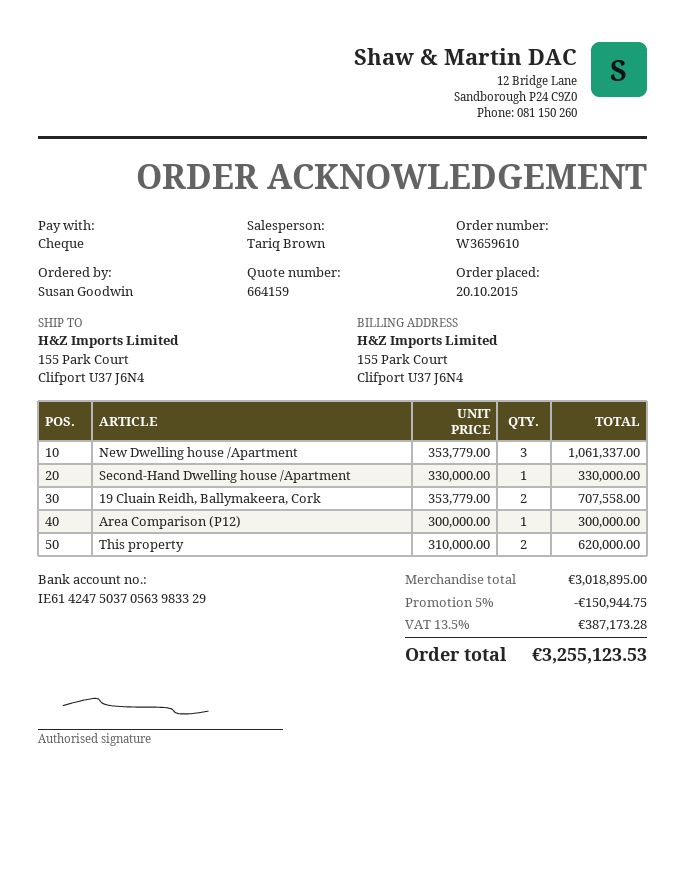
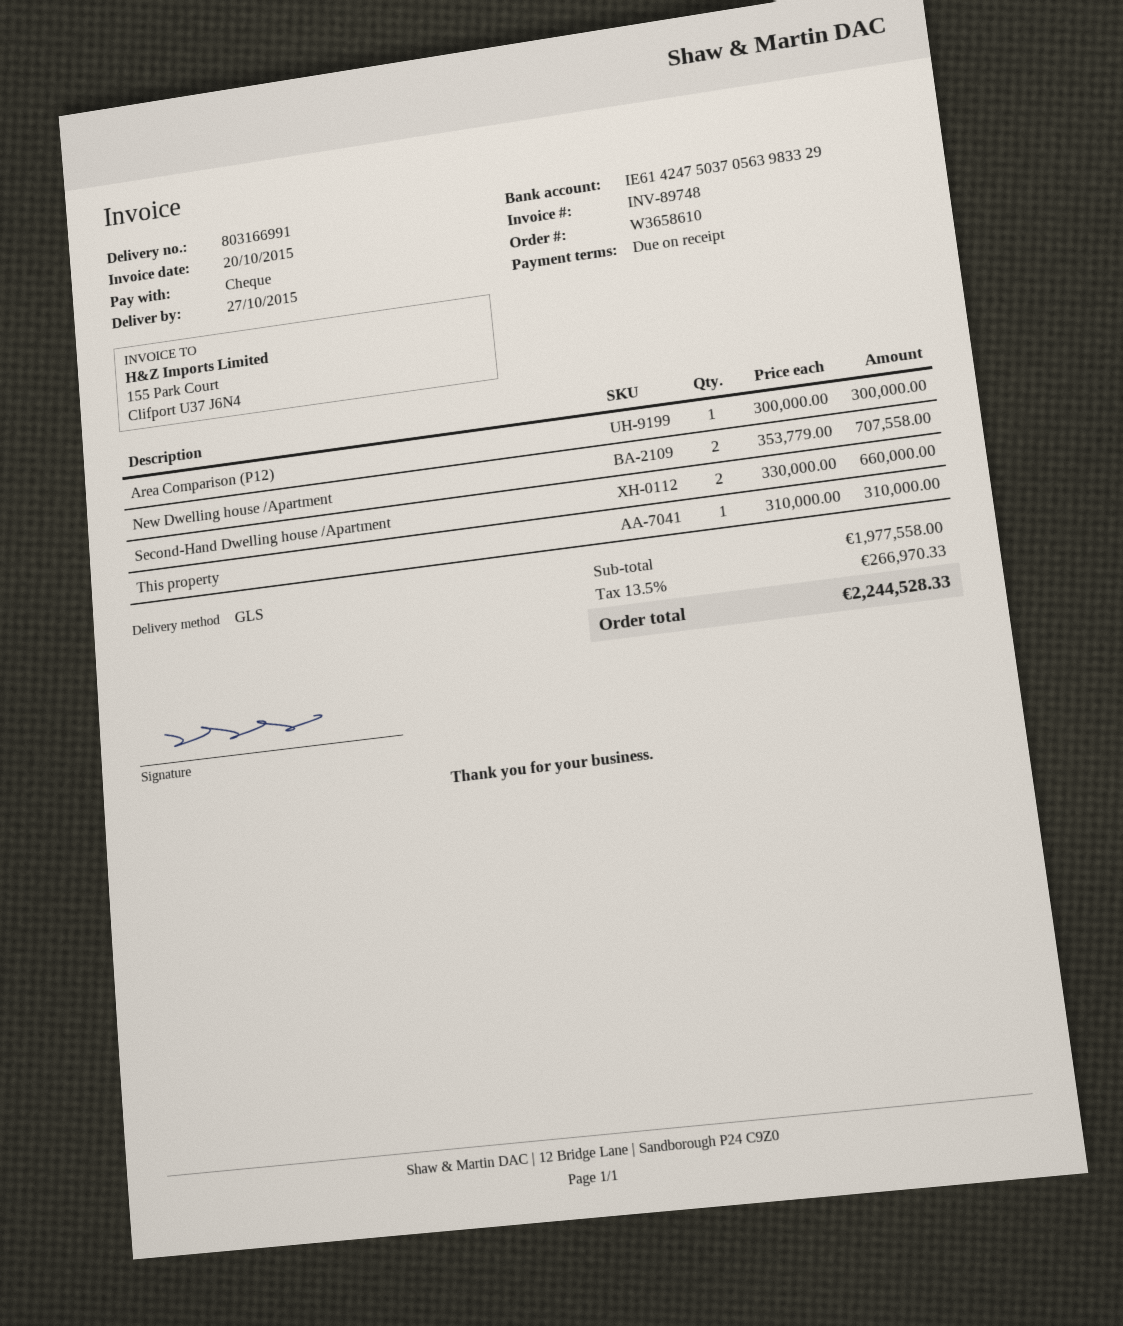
order number: W3659610 -> W3658610
New Dwelling house /Apartment: 3 x 353779.00 = 1061337.00 -> 2 x 353779.00 = 707558.00
Second-Hand Dwelling house /Apartment: 1 x 330000.00 = 330000.00 -> 2 x 330000.00 = 660000.00
19 Cluain Reidh, Ballymakeera, Cork: 2 x 353779.00 = 707558.00 -> none
This property: 2 x 310000.00 = 620000.00 -> 1 x 310000.00 = 310000.00
subtotal: 3018895.00 -> 1977558.00
discount: 5% = 150944.75 -> none
tax: 13.5% = 387173.28 -> 13.5% = 266970.33
total: 3255123.53 -> 2244528.33

